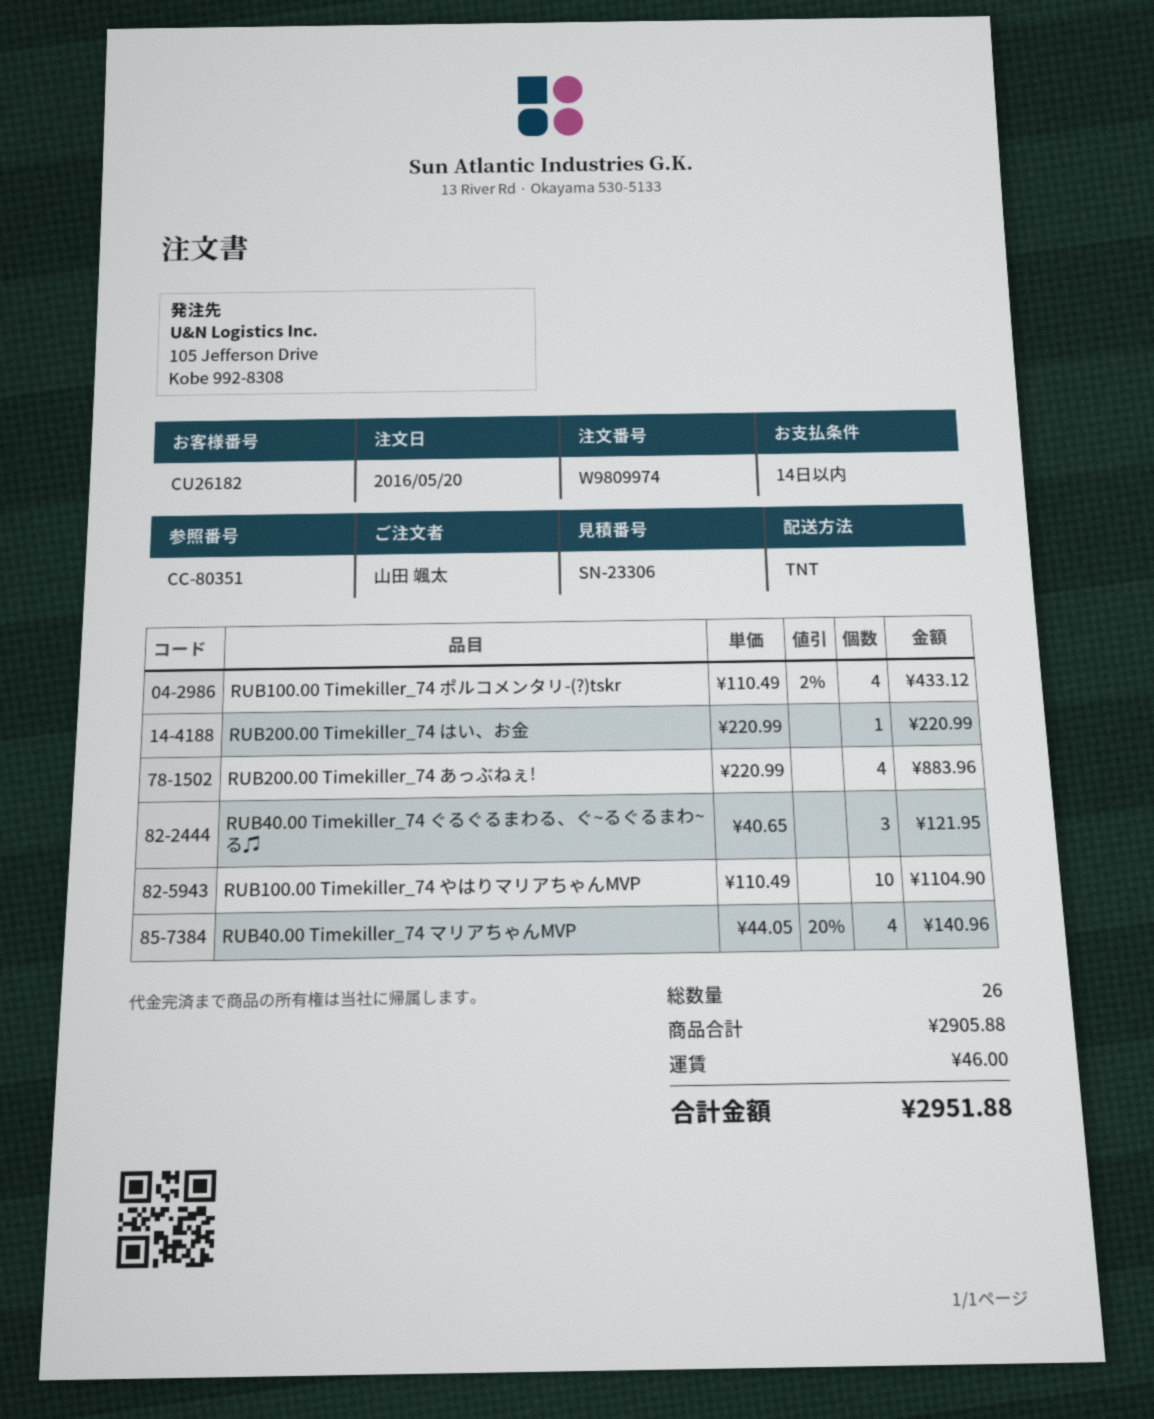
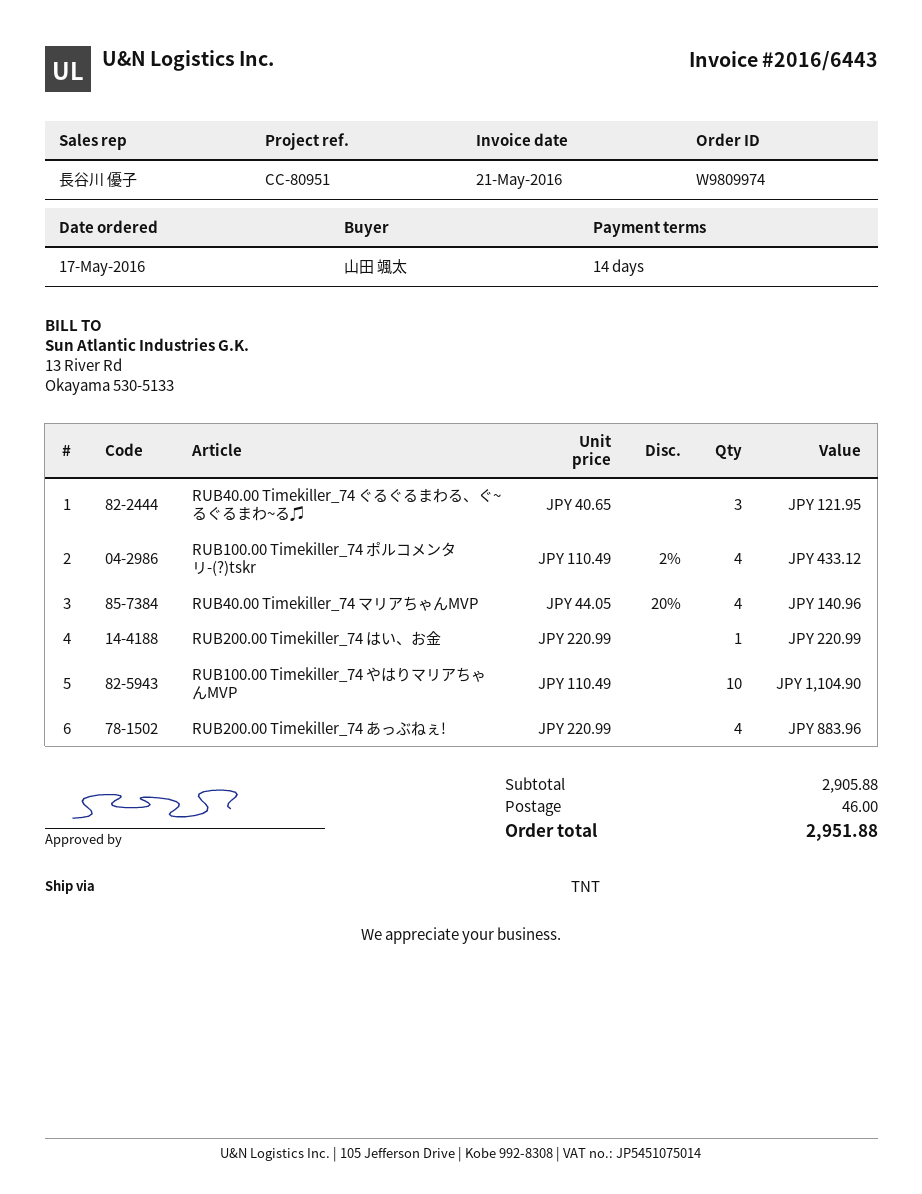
order date: 2016-05-20 -> 2016-05-17
reference: CC-80351 -> CC-80951

